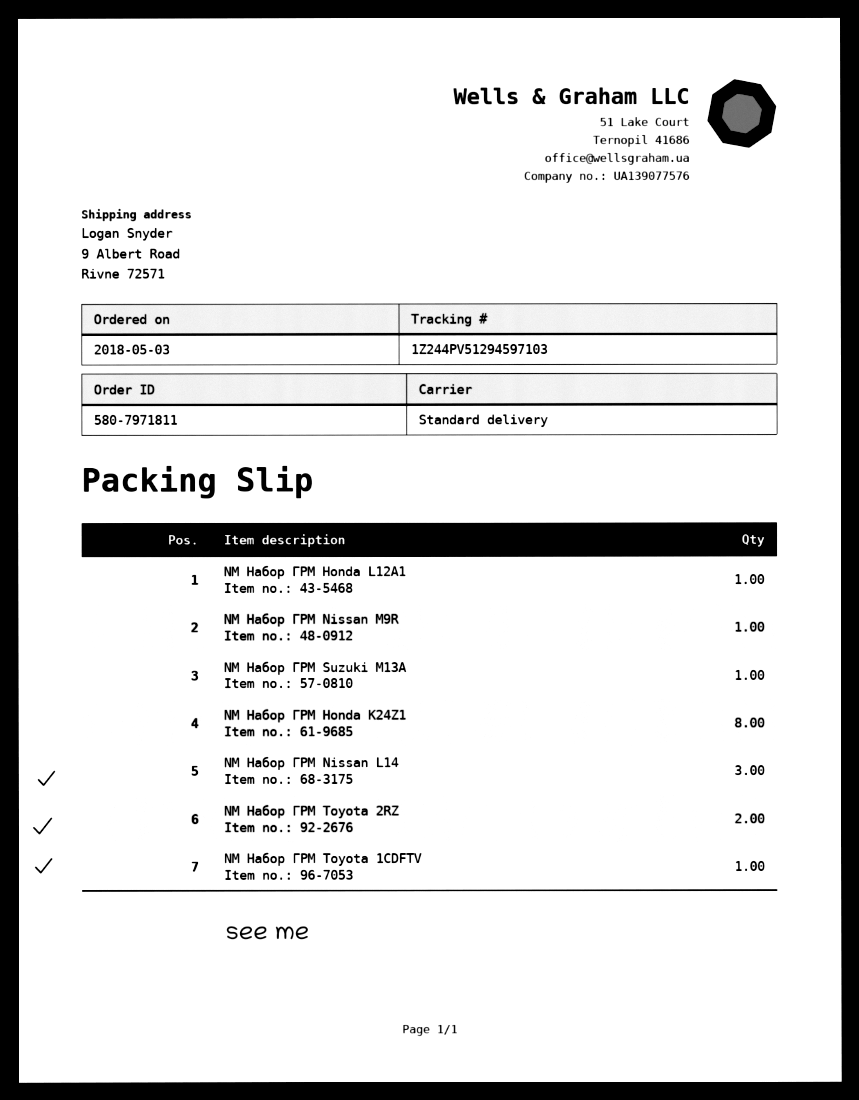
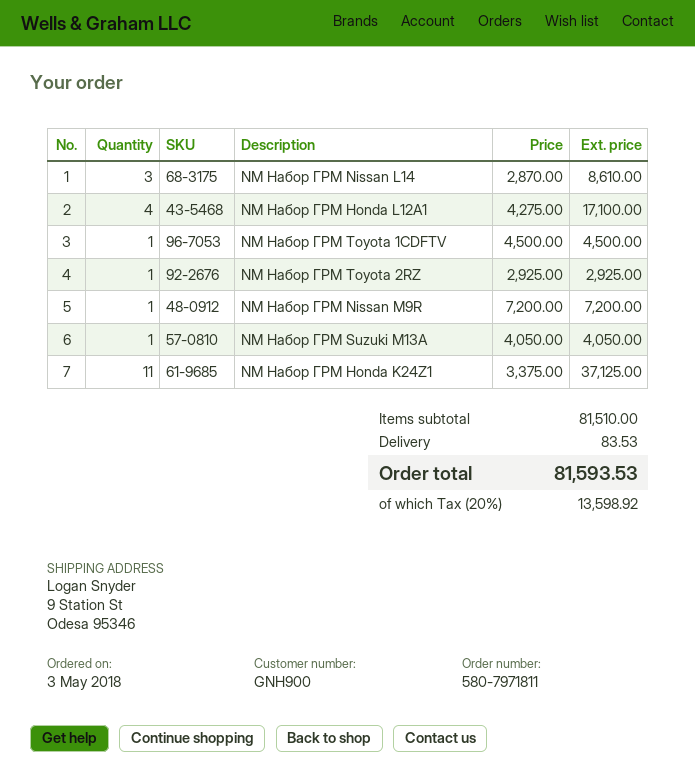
ship to: 9 Albert Road, Rivne 72571 -> 9 Station St, Odesa 95346
NM Набор ГРМ Honda L12A1: 1 -> 4
NM Набор ГРМ Honda K24Z1: 8 -> 11
NM Набор ГРМ Toyota 2RZ: 2 -> 1

